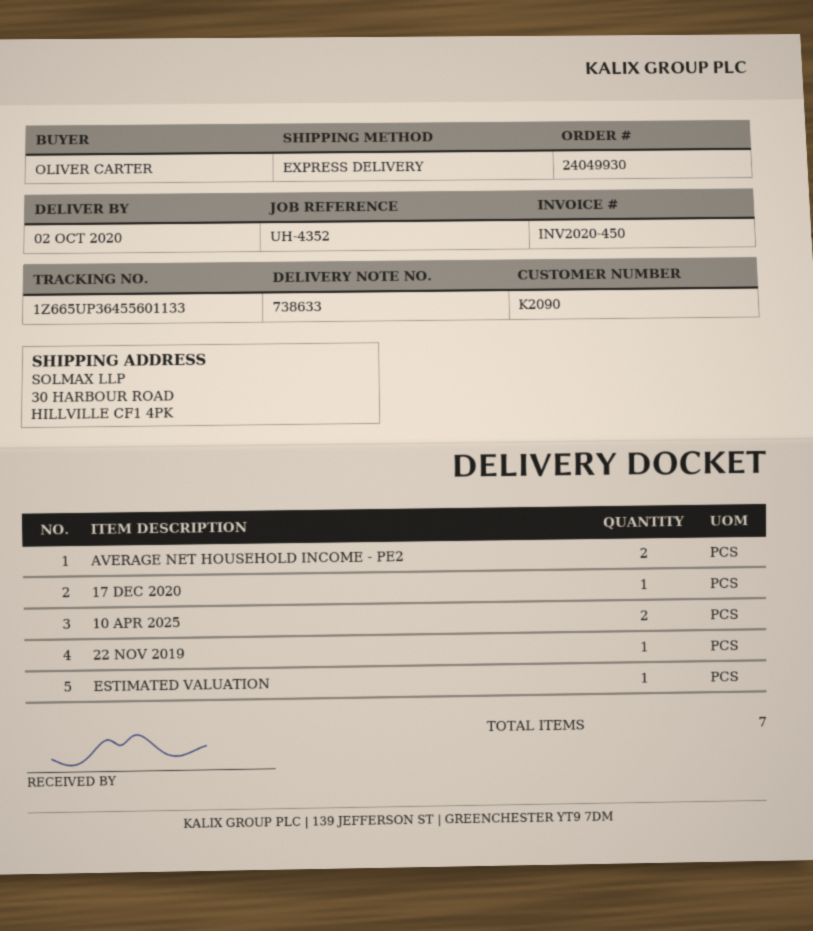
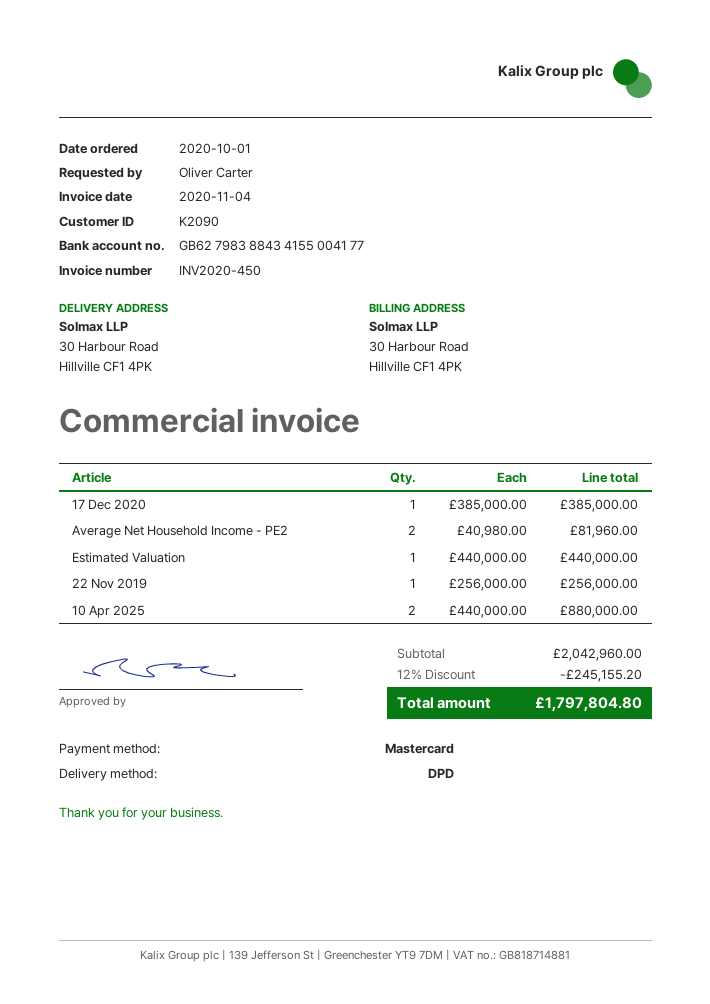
shipping method: express -> DPD

